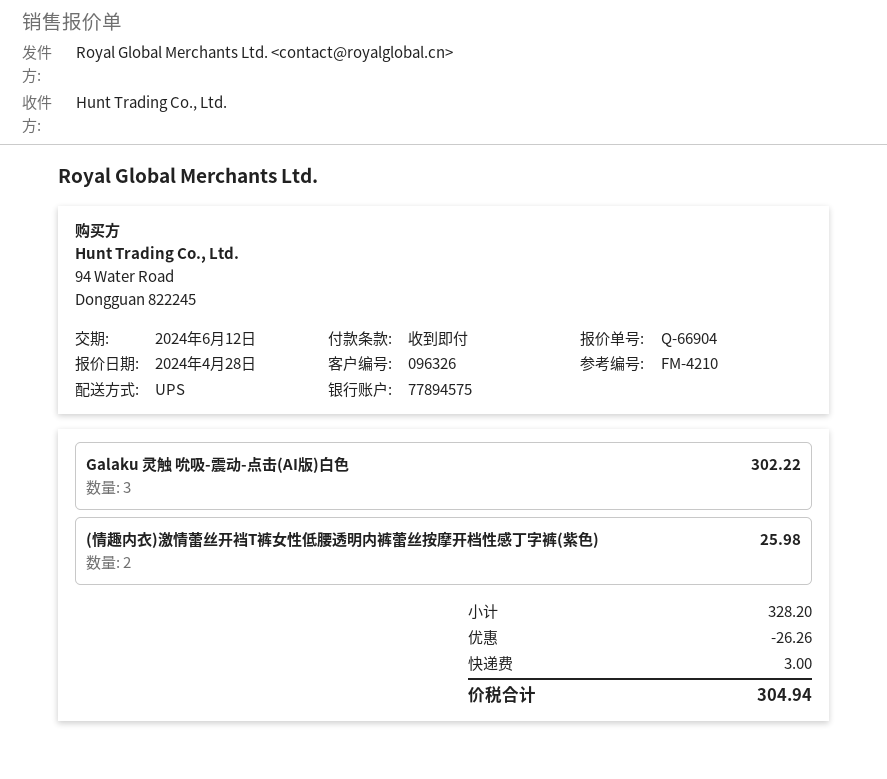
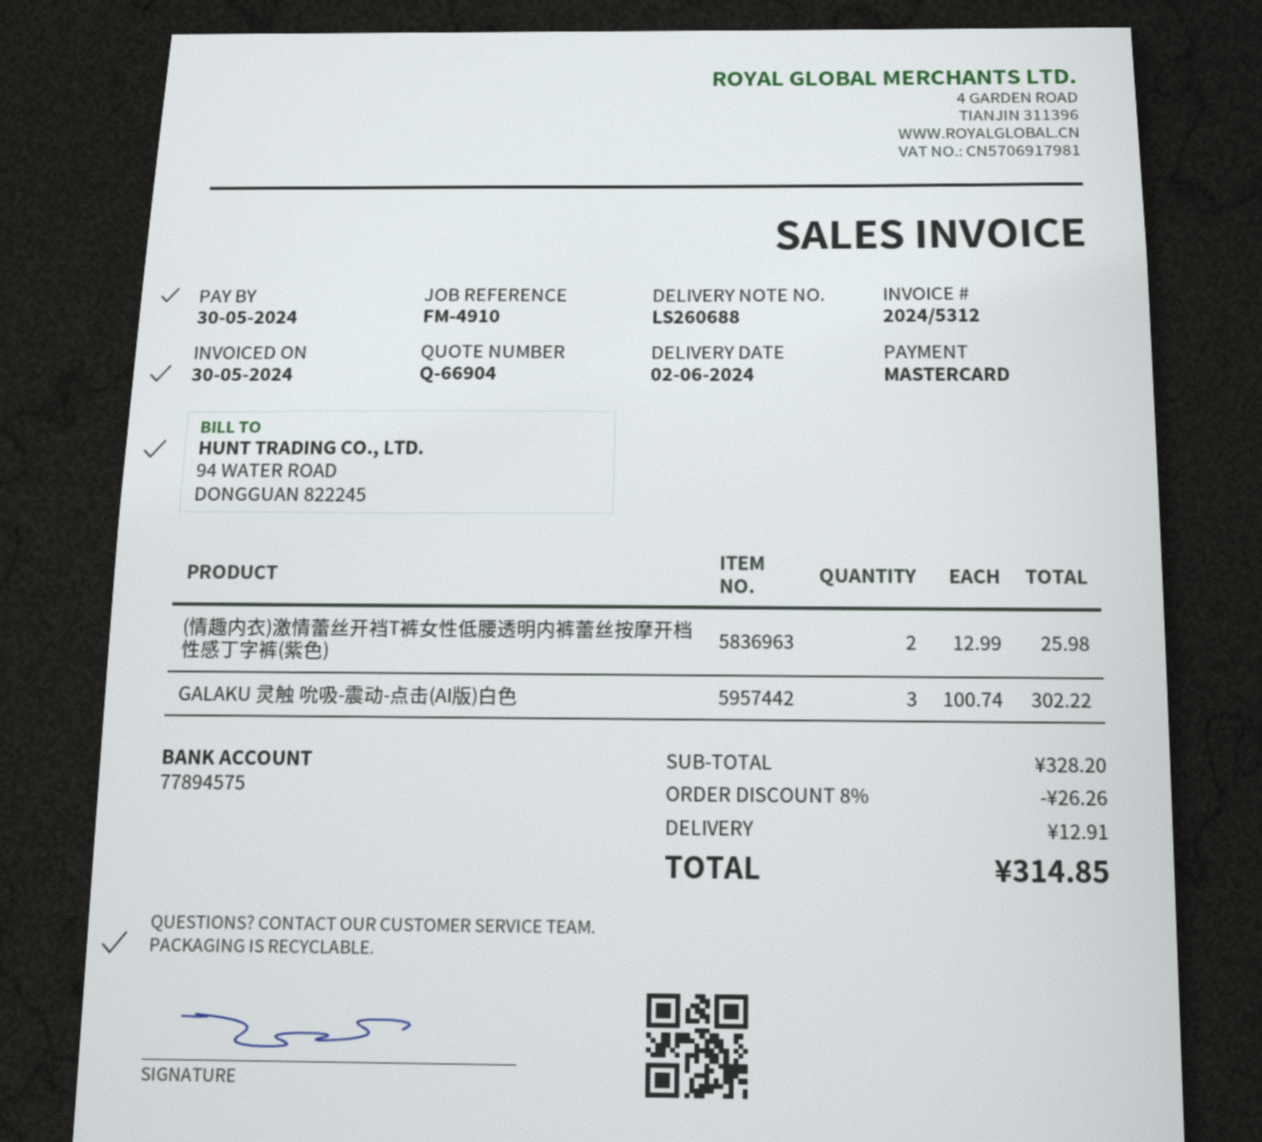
delivery date: 2024-06-12 -> 2024-06-02
reference: FM-4210 -> FM-4910
shipping: 3.00 -> 12.91
total: 304.94 -> 314.85

